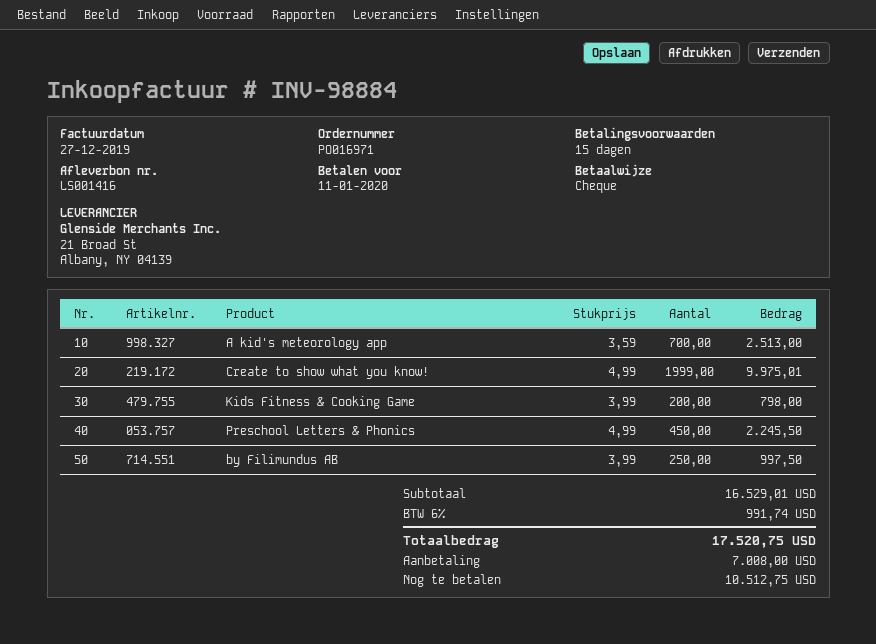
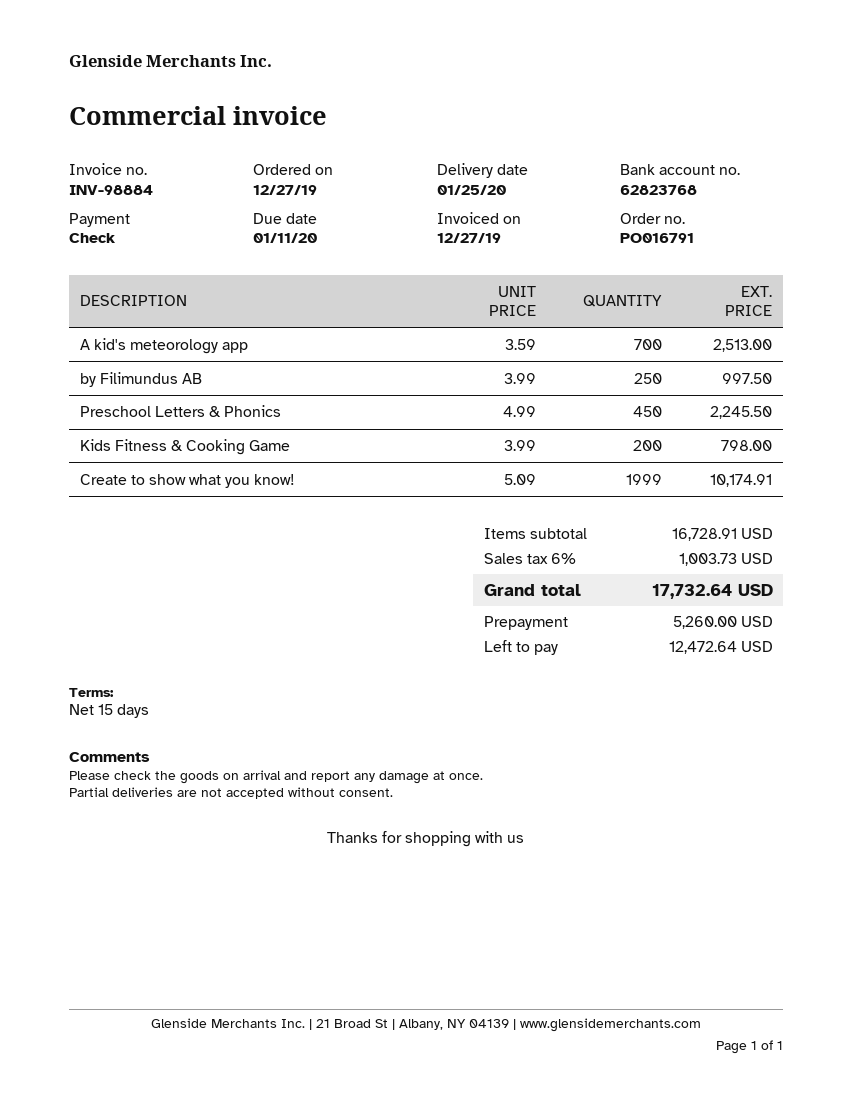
order number: PO016971 -> PO016791
Create to show what you know!: 1999 x 4.99 = 9975.01 -> 1999 x 5.09 = 10174.91
subtotal: 16529.01 -> 16728.91
tax: 6% = 991.74 -> 6% = 1003.73
total: 17520.75 -> 17732.64
deposit: 7008.00 -> 5260.00
balance: 10512.75 -> 12472.64

